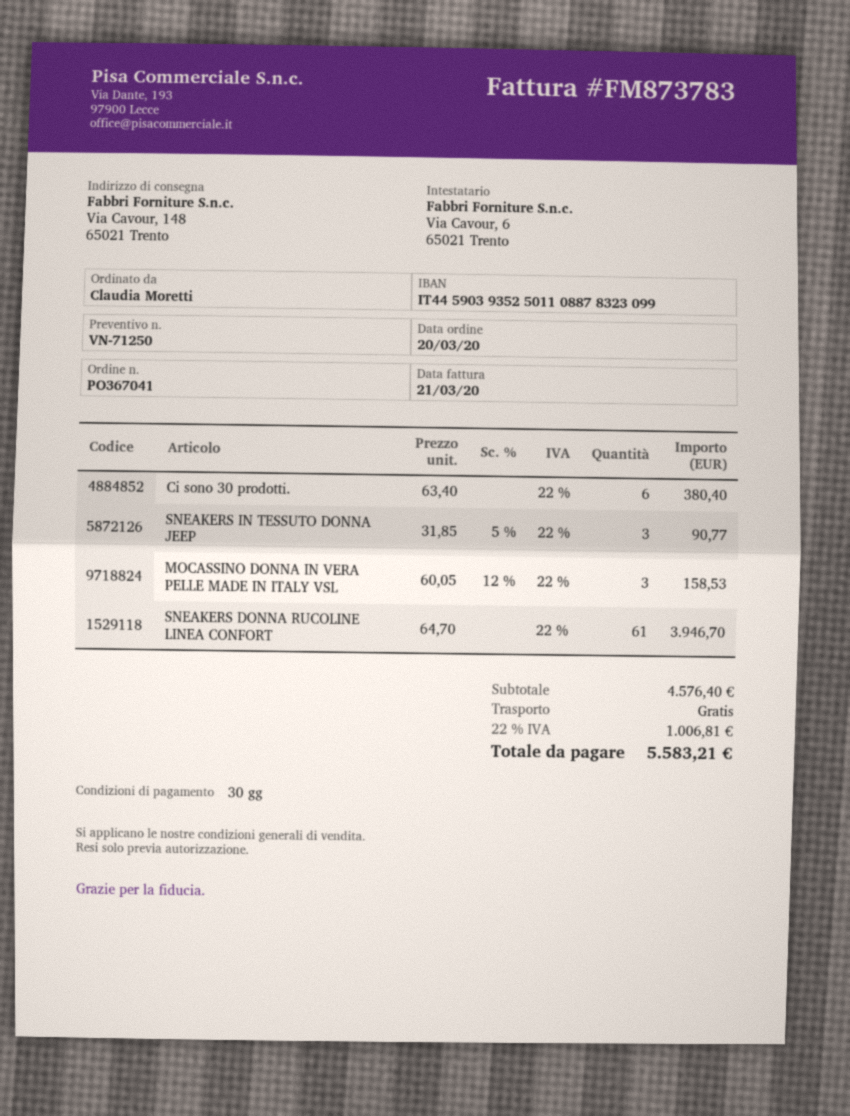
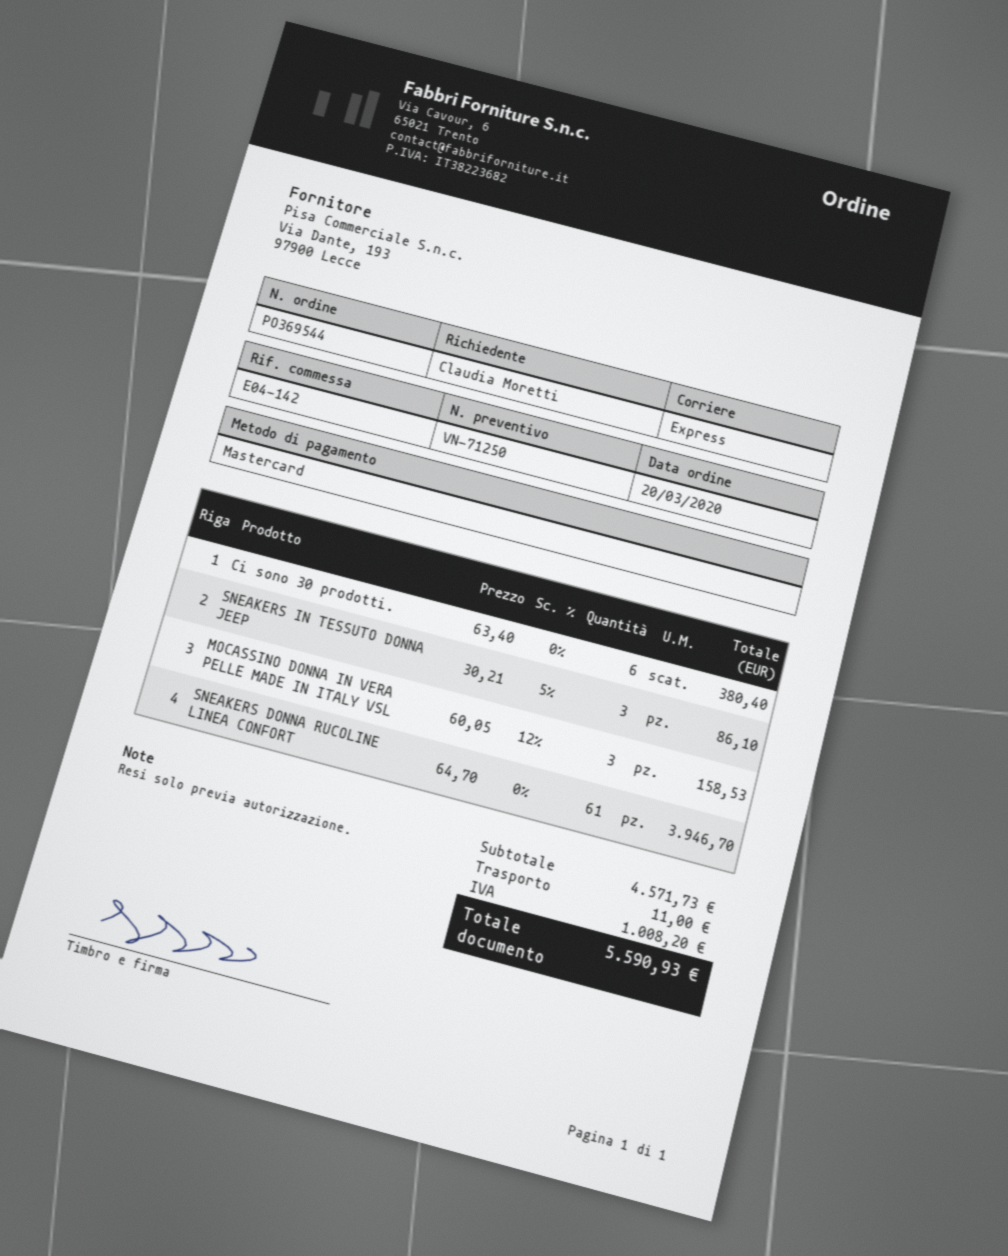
order number: PO367041 -> PO369544
SNEAKERS IN TESSUTO DONNA JEEP: 3 x 31.85 - 5% = 90.77 -> 3 x 30.21 - 5% = 86.10
subtotal: 4576.40 -> 4571.73
shipping: 0.00 -> 11.00
tax: 1006.81 -> 1008.20
total: 5583.21 -> 5590.93

